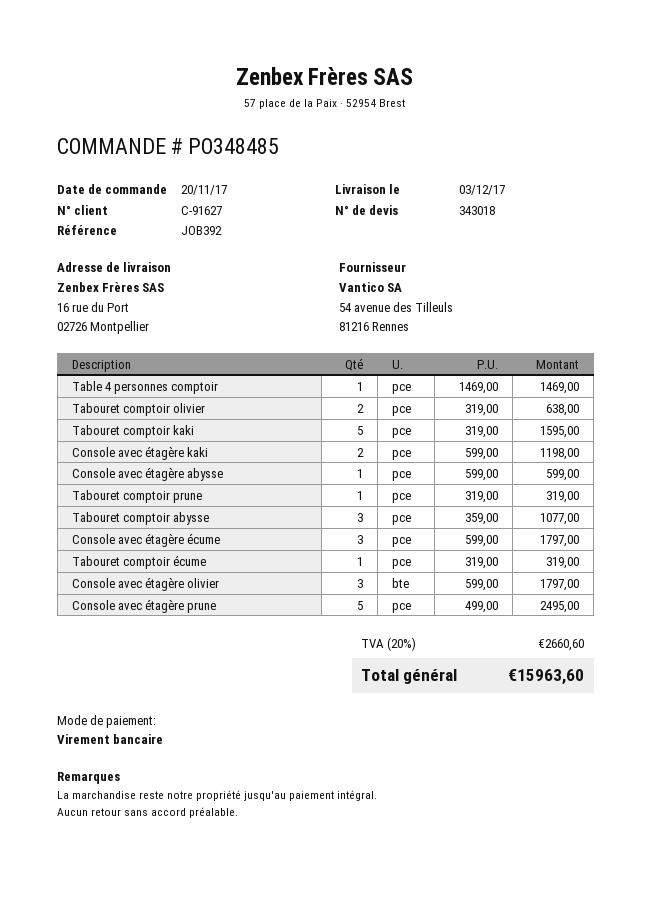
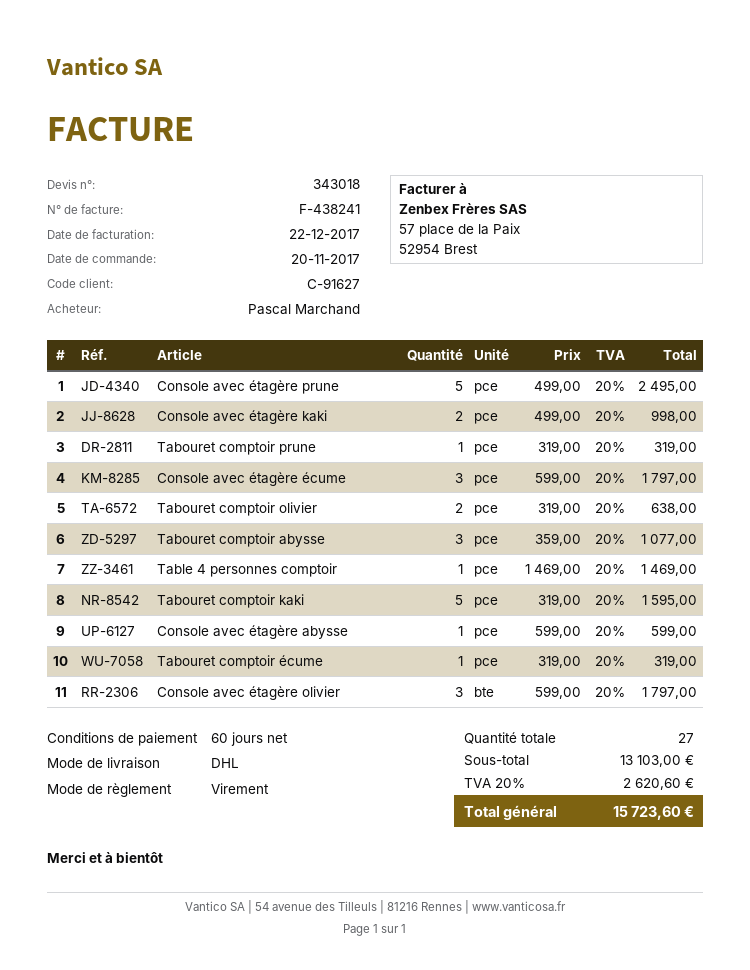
Console avec étagère kaki: 2 x 599.00 = 1198.00 -> 2 x 499.00 = 998.00
tax: 20% = 2660.60 -> 20% = 2620.60
total: 15963.60 -> 15723.60

